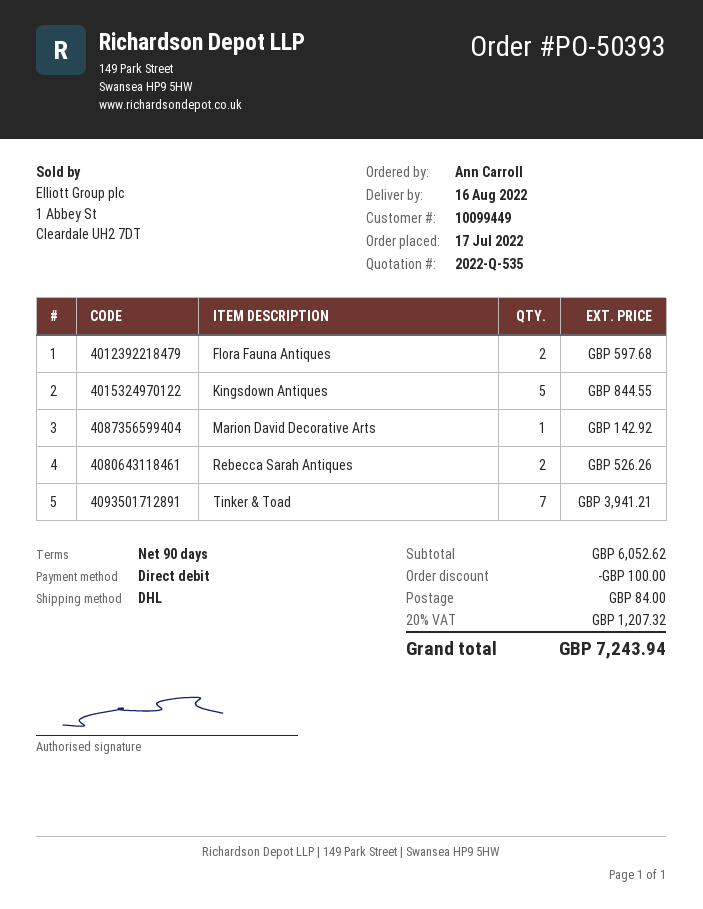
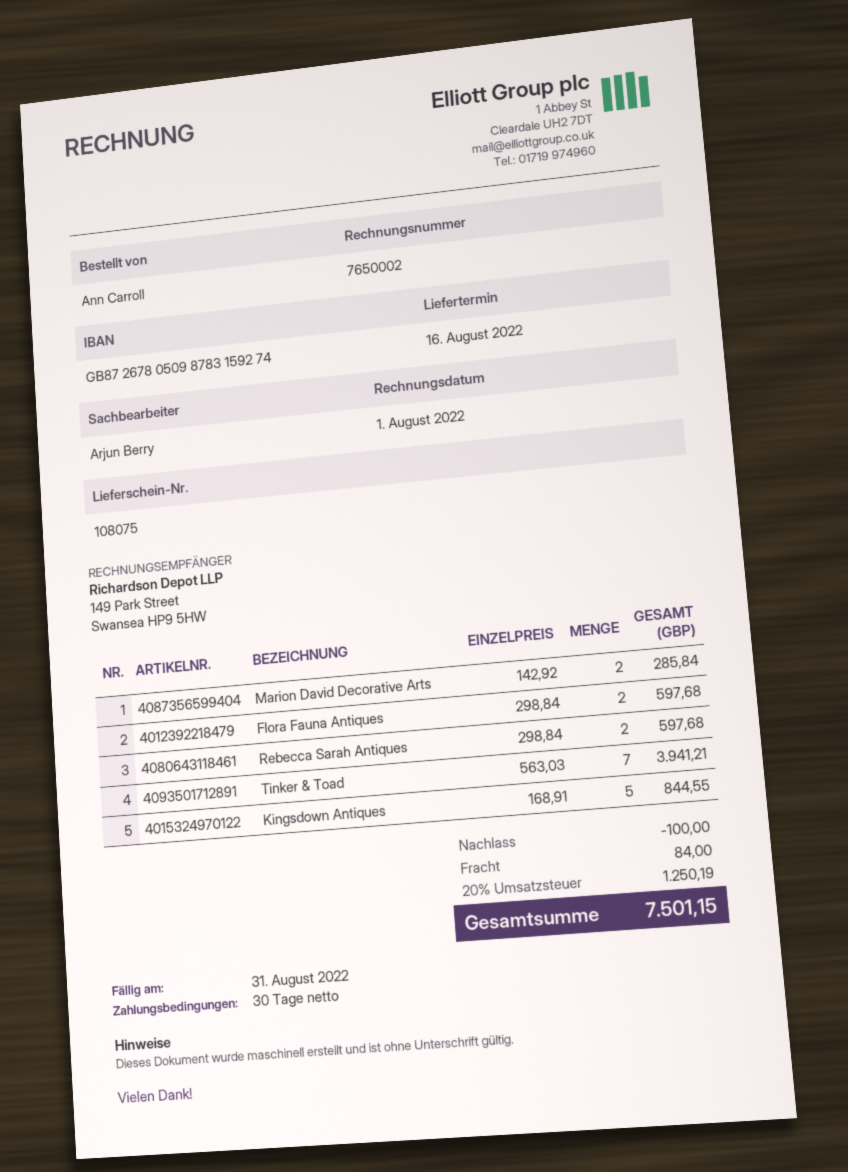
payment terms: 90 days -> 30 days
Marion David Decorative Arts: 1 for 142.92 -> 2 for 285.84
Rebecca Sarah Antiques: 2 for 526.26 -> 2 for 597.68
tax: 20% = 1207.32 -> 20% = 1250.19
total: 7243.94 -> 7501.15

